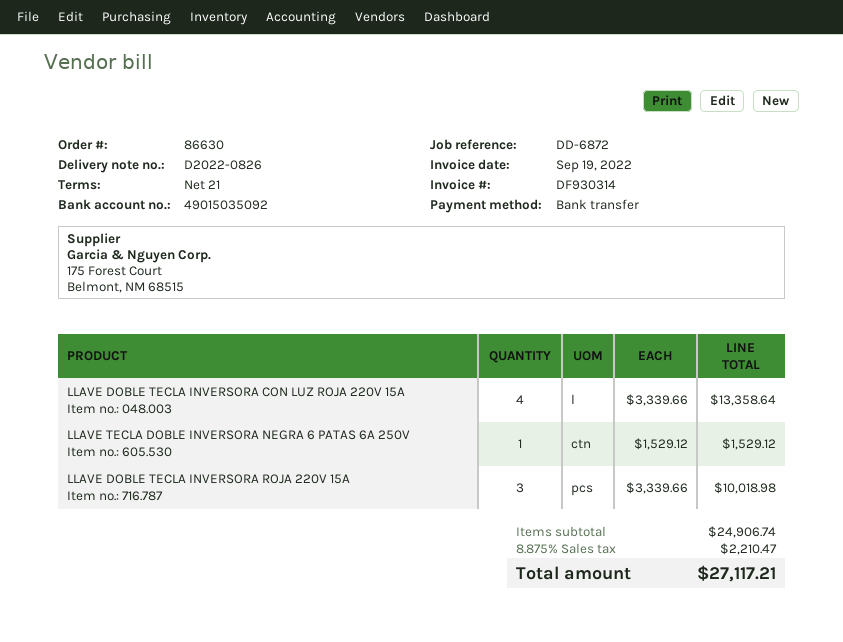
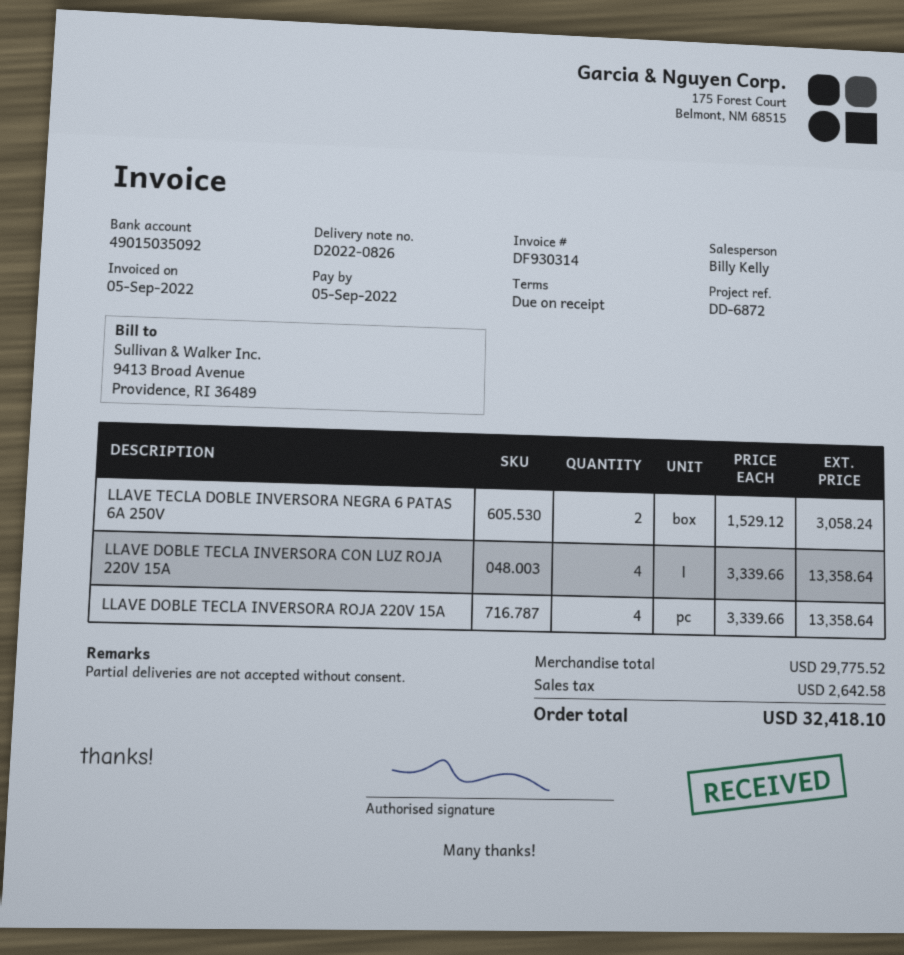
invoice date: 2022-09-19 -> 2022-09-05
payment terms: 21 days -> on receipt
LLAVE TECLA DOBLE INVERSORA NEGRA 6 PATAS 6A 250V: 1 x 1529.12 = 1529.12 -> 2 x 1529.12 = 3058.24
LLAVE DOBLE TECLA INVERSORA ROJA 220V 15A: 3 x 3339.66 = 10018.98 -> 4 x 3339.66 = 13358.64
subtotal: 24906.74 -> 29775.52
tax: 2210.47 -> 2642.58
total: 27117.21 -> 32418.10

